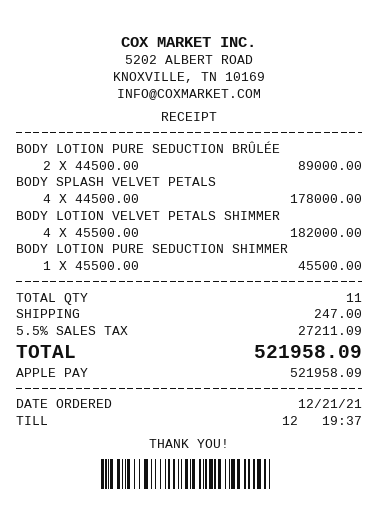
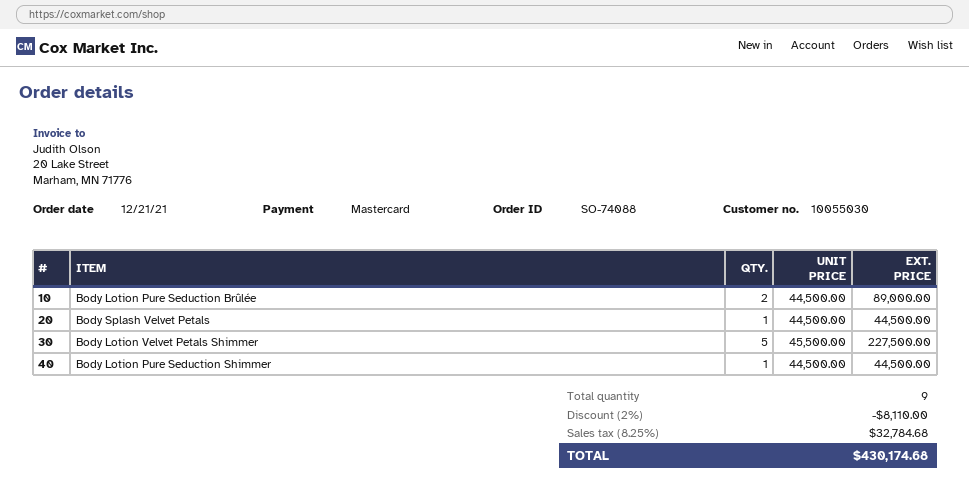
payment method: Apple Pay -> Mastercard
BODY SPLASH VELVET PETALS: 4 x 44500.00 = 178000.00 -> 1 x 44500.00 = 44500.00
BODY LOTION VELVET PETALS SHIMMER: 4 x 45500.00 = 182000.00 -> 5 x 45500.00 = 227500.00
BODY LOTION PURE SEDUCTION SHIMMER: 1 x 45500.00 = 45500.00 -> 1 x 44500.00 = 44500.00
total quantity: 11 -> 9
discount: none -> 2% = 8110.00
shipping: 247.00 -> none
tax: 5.5% = 27211.09 -> 8.25% = 32784.68
total: 521958.09 -> 430174.68

